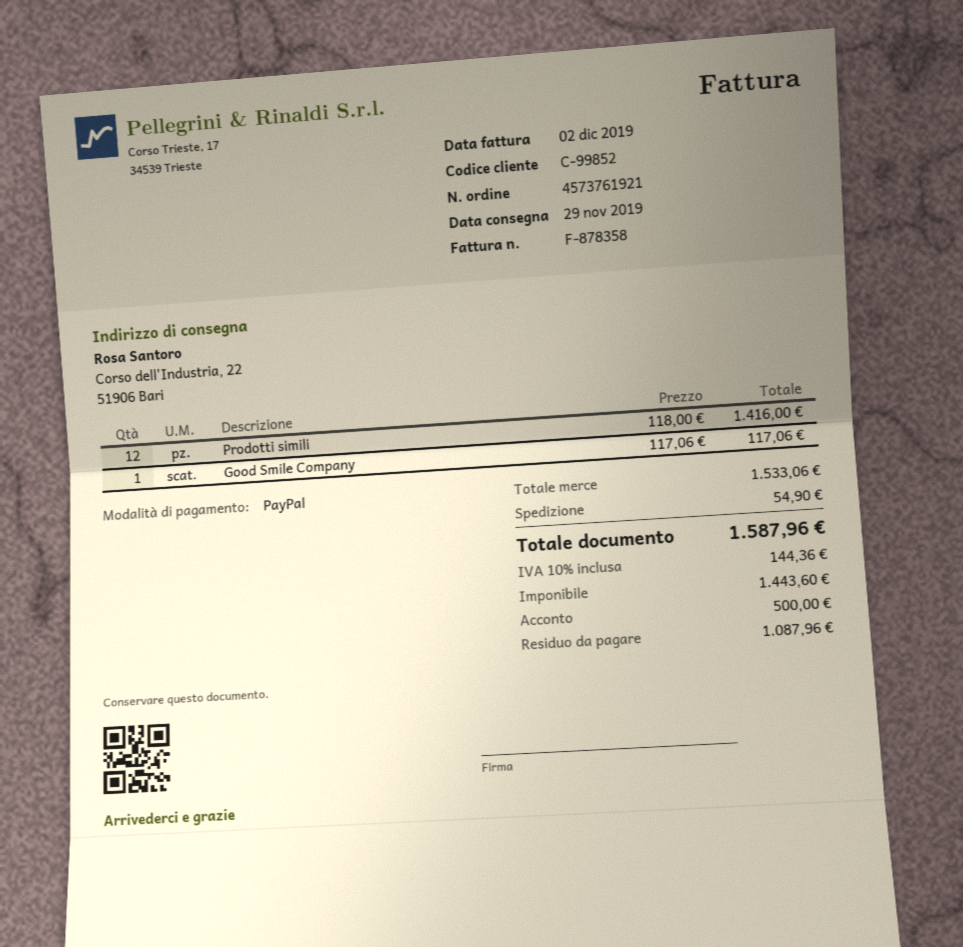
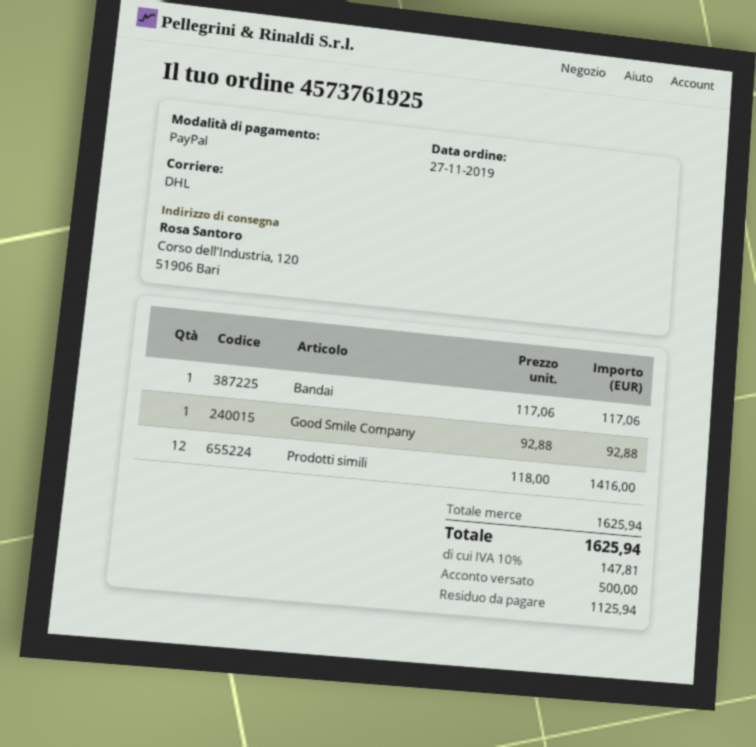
order number: 4573761921 -> 4573761925
ship to: Corso dell'Industria, 22, 51906 Bari -> Corso dell'Industria, 120, 51906 Bari
Good Smile Company: 1 x 117.06 = 117.06 -> 1 x 92.88 = 92.88
Bandai: none -> 1 x 117.06 = 117.06
subtotal: 1533.06 -> 1625.94
shipping: 54.90 -> none
tax: 10% = 144.36 -> 10% = 147.81
total: 1587.96 -> 1625.94
balance: 1087.96 -> 1125.94

